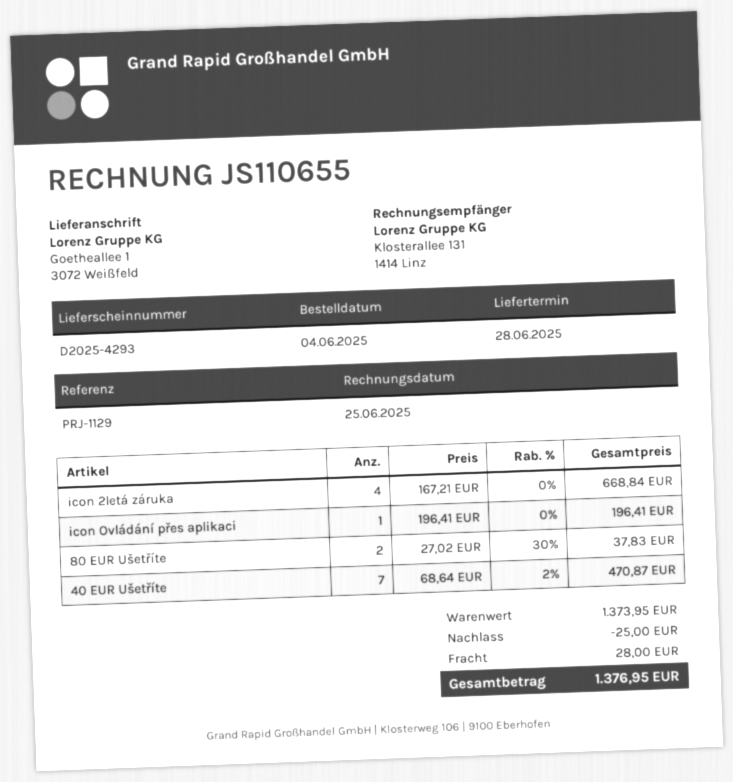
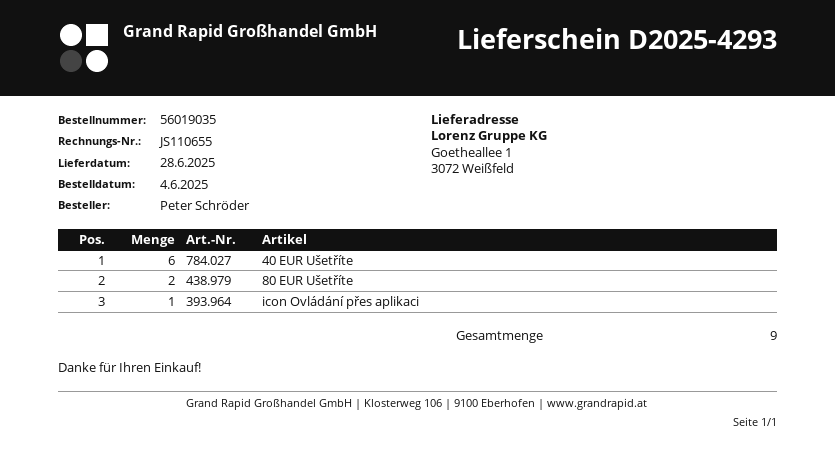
icon 2letá záruka: 4 -> none
40 EUR Ušetříte: 7 -> 6

